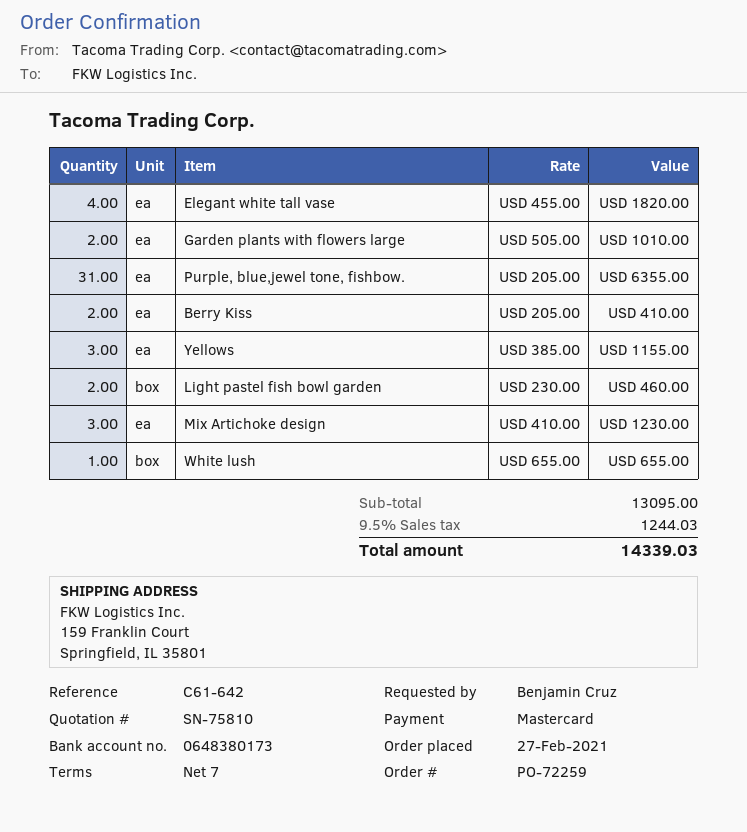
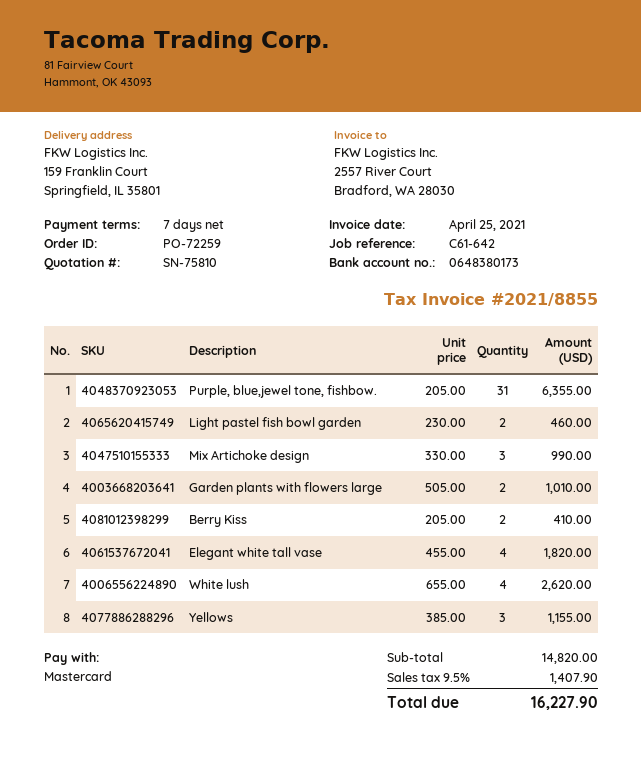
Mix Artichoke design: 3 x 410.00 = 1230.00 -> 3 x 330.00 = 990.00
White lush: 1 x 655.00 = 655.00 -> 4 x 655.00 = 2620.00
subtotal: 13095.00 -> 14820.00
tax: 9.5% = 1244.03 -> 9.5% = 1407.90
total: 14339.03 -> 16227.90

